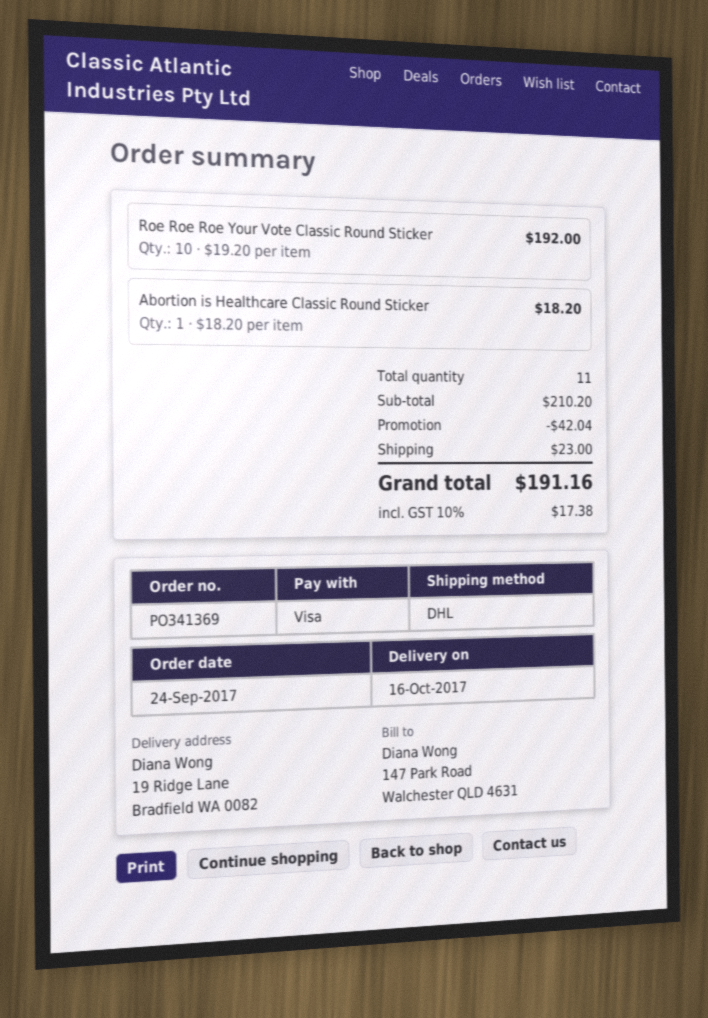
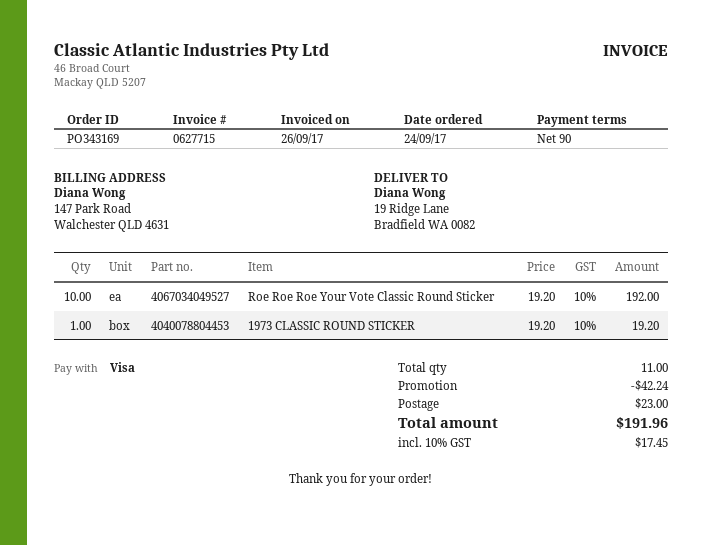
order number: PO341369 -> PO343169
Abortion is Healthcare Classic Round Sticker: 1 x 18.20 = 18.20 -> none
1973 CLASSIC ROUND STICKER: none -> 1 x 19.20 = 19.20
discount: 42.04 -> 42.24
tax: 10% = 17.38 -> 10% = 17.45
total: 191.16 -> 191.96

